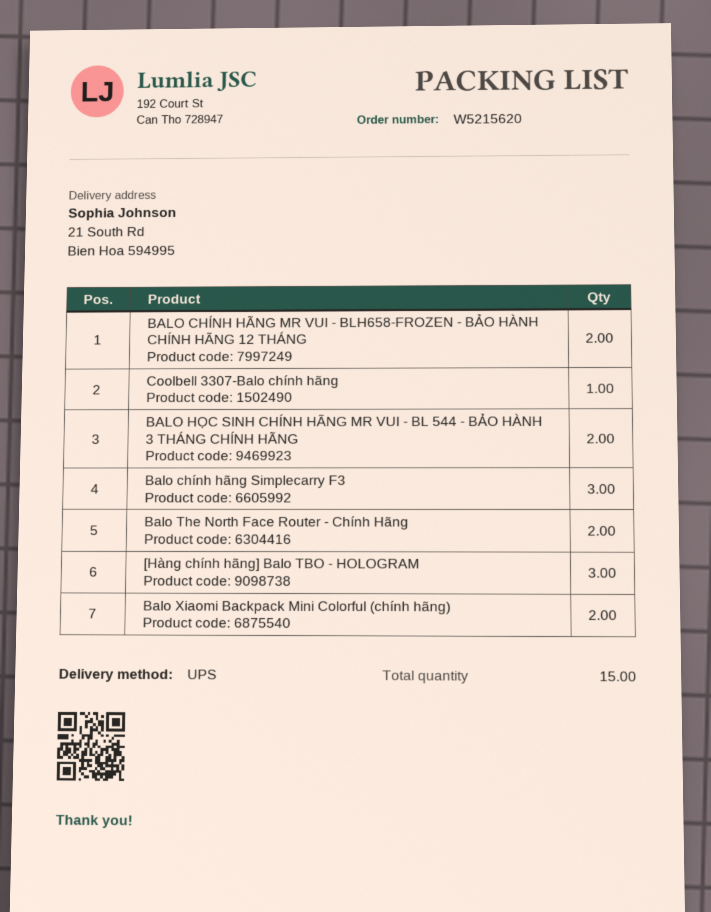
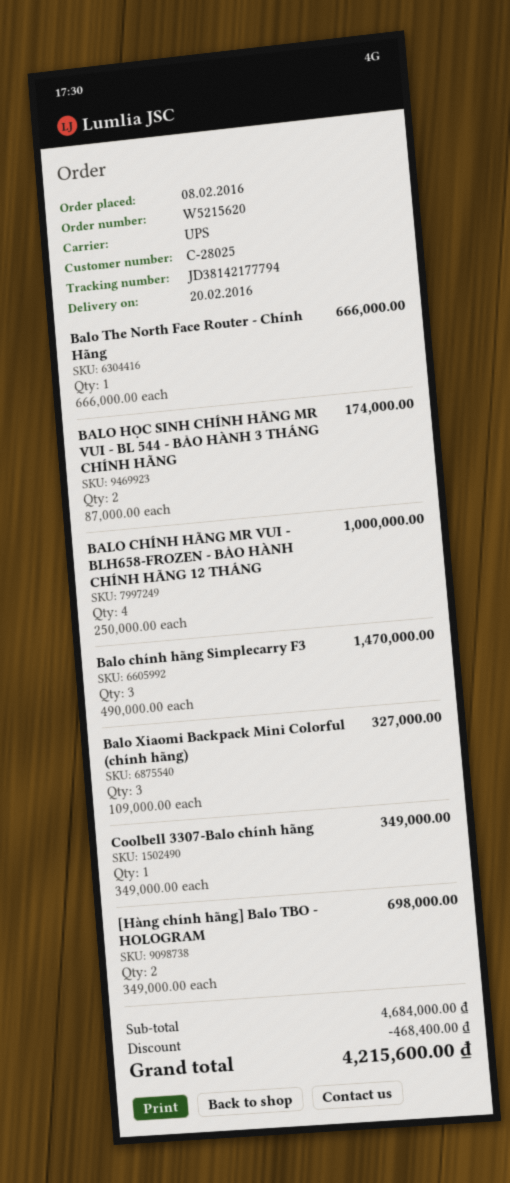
BALO CHÍNH HÃNG MR VUI - BLH658-FROZEN - BẢO HÀNH CHÍNH HÃNG 12 THÁNG: 2 -> 4
Balo The North Face Router - Chính Hãng: 2 -> 1
[Hàng chính hãng] Balo TBO - HOLOGRAM: 3 -> 2
Balo Xiaomi Backpack Mini Colorful (chính hãng): 2 -> 3

